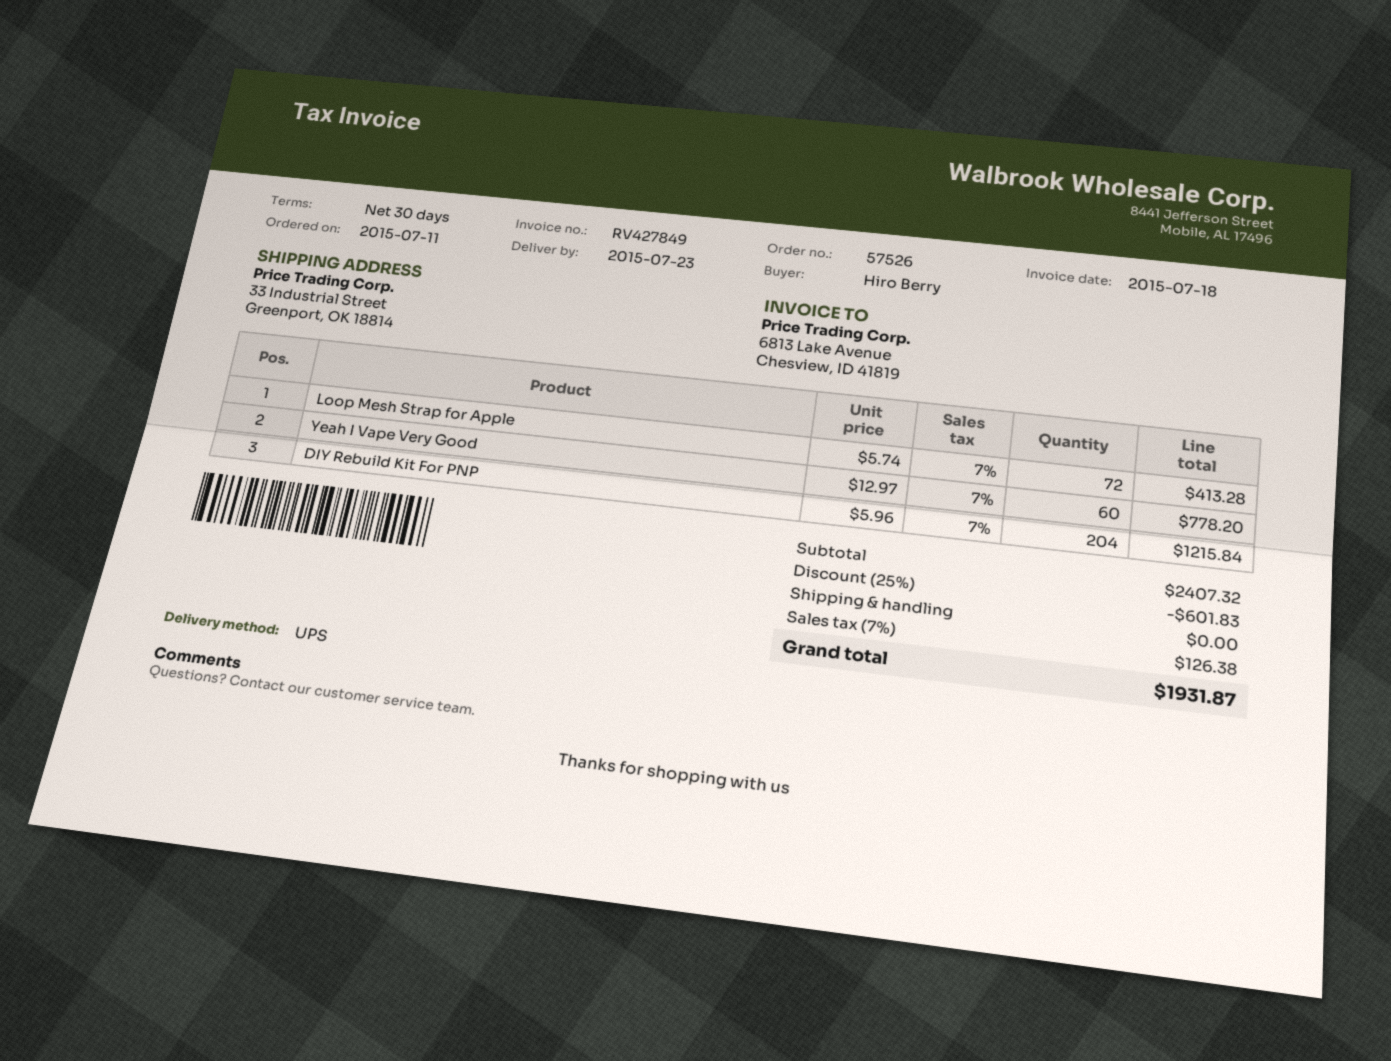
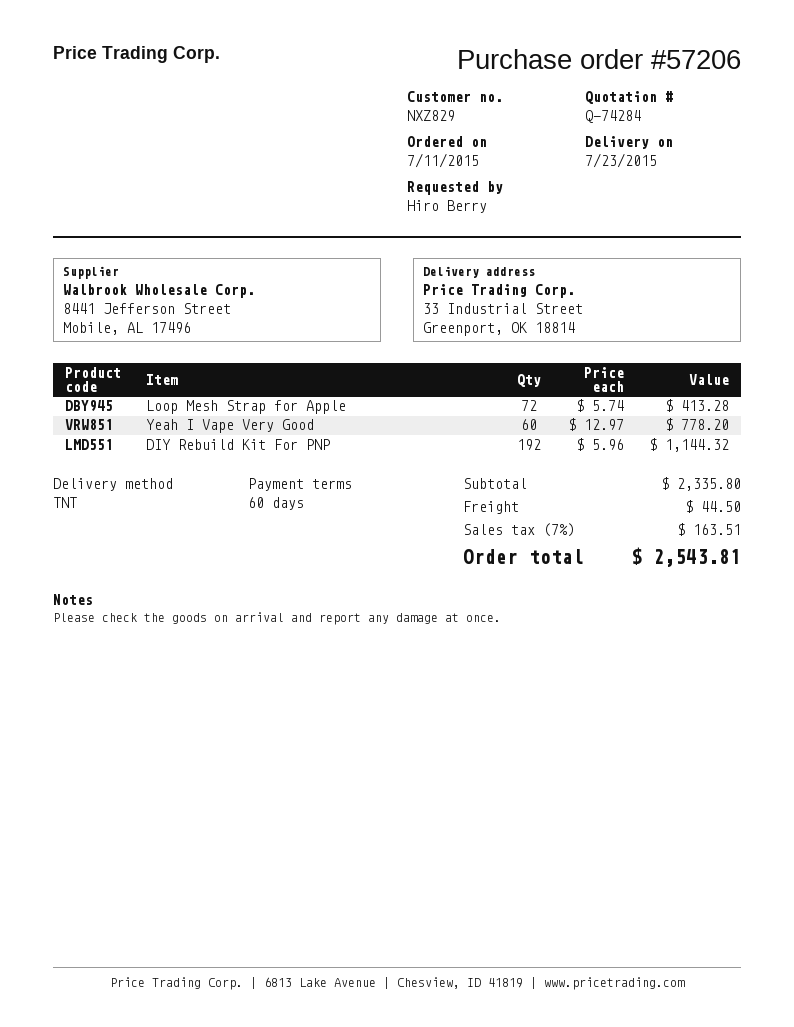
order number: 57526 -> 57206
payment terms: 30 days -> 60 days
shipping method: UPS -> TNT
DIY Rebuild Kit For PNP: 204 x 5.96 = 1215.84 -> 192 x 5.96 = 1144.32
subtotal: 2407.32 -> 2335.80
discount: 25% = 601.83 -> none
shipping: 0.00 -> 44.50
tax: 7% = 126.38 -> 7% = 163.51
total: 1931.87 -> 2543.81

